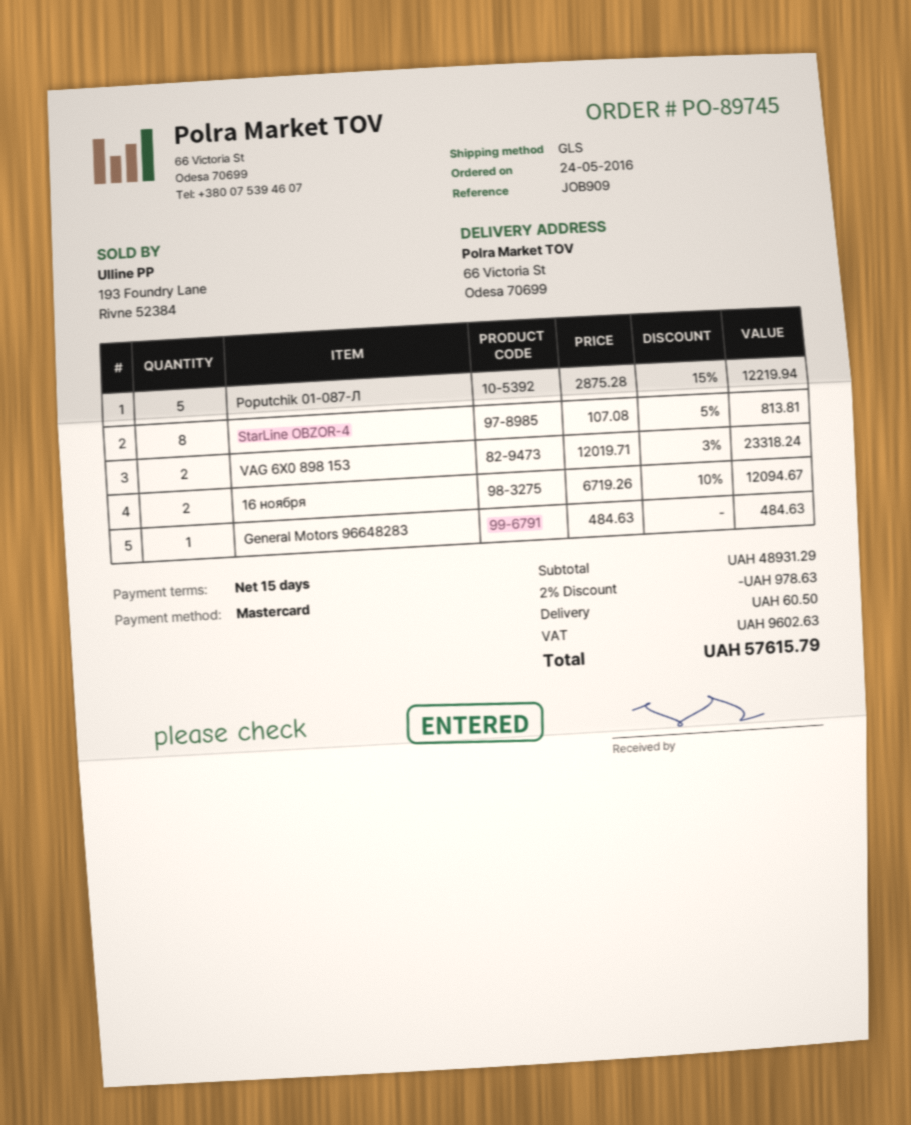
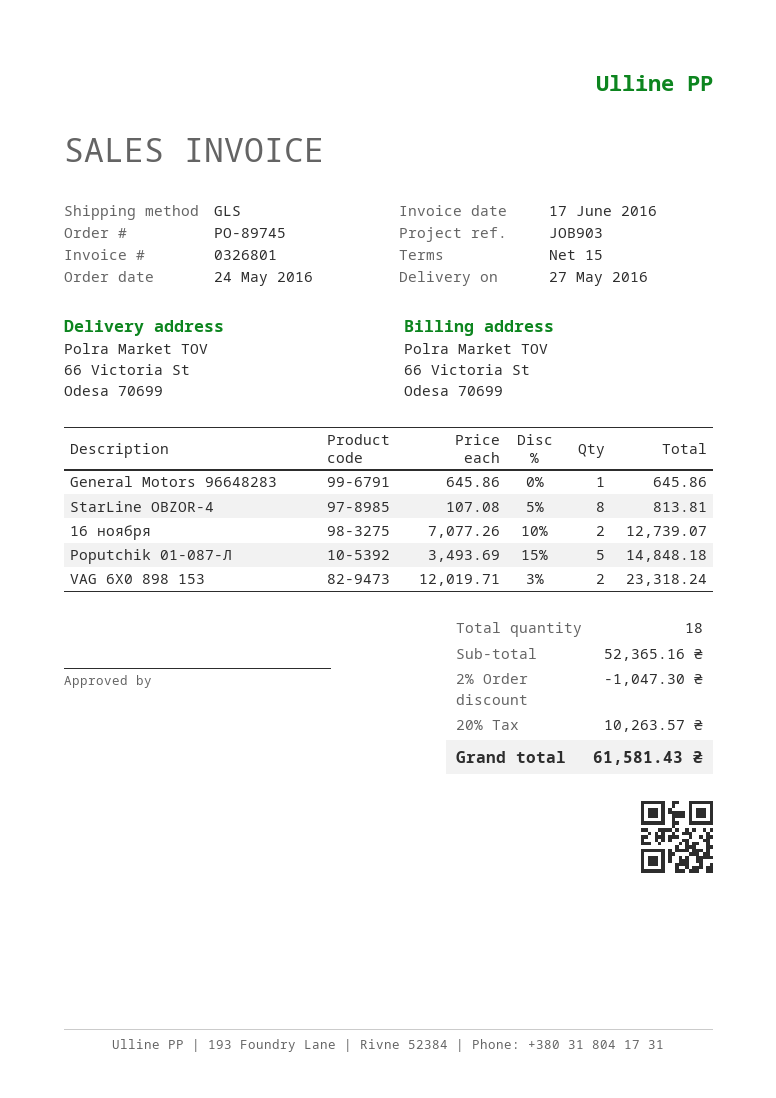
reference: JOB909 -> JOB903
Poputchik 01-087-Л: 5 x 2875.28 - 15% = 12219.94 -> 5 x 3493.69 - 15% = 14848.18
16 ноября: 2 x 6719.26 - 10% = 12094.67 -> 2 x 7077.26 - 10% = 12739.07
General Motors 96648283: 1 x 484.63 = 484.63 -> 1 x 645.86 = 645.86
subtotal: 48931.29 -> 52365.16
discount: 2% = 978.63 -> 2% = 1047.30
shipping: 60.50 -> none
tax: 9602.63 -> 10263.57
total: 57615.79 -> 61581.43

